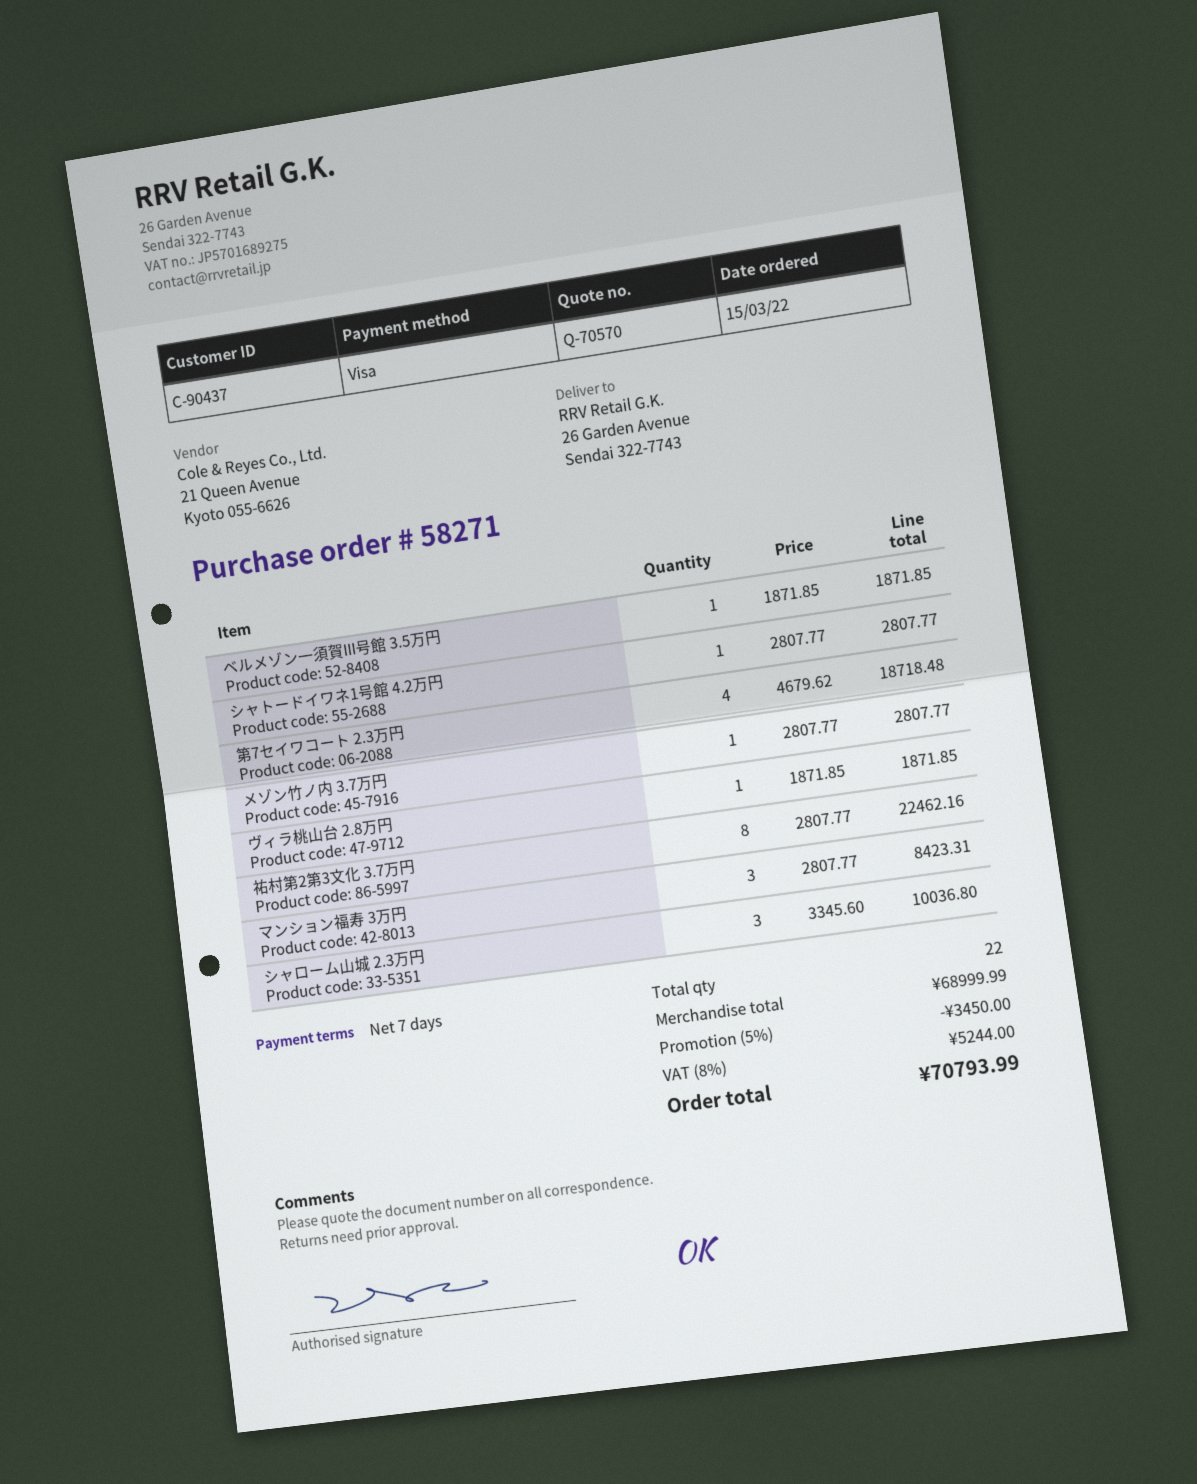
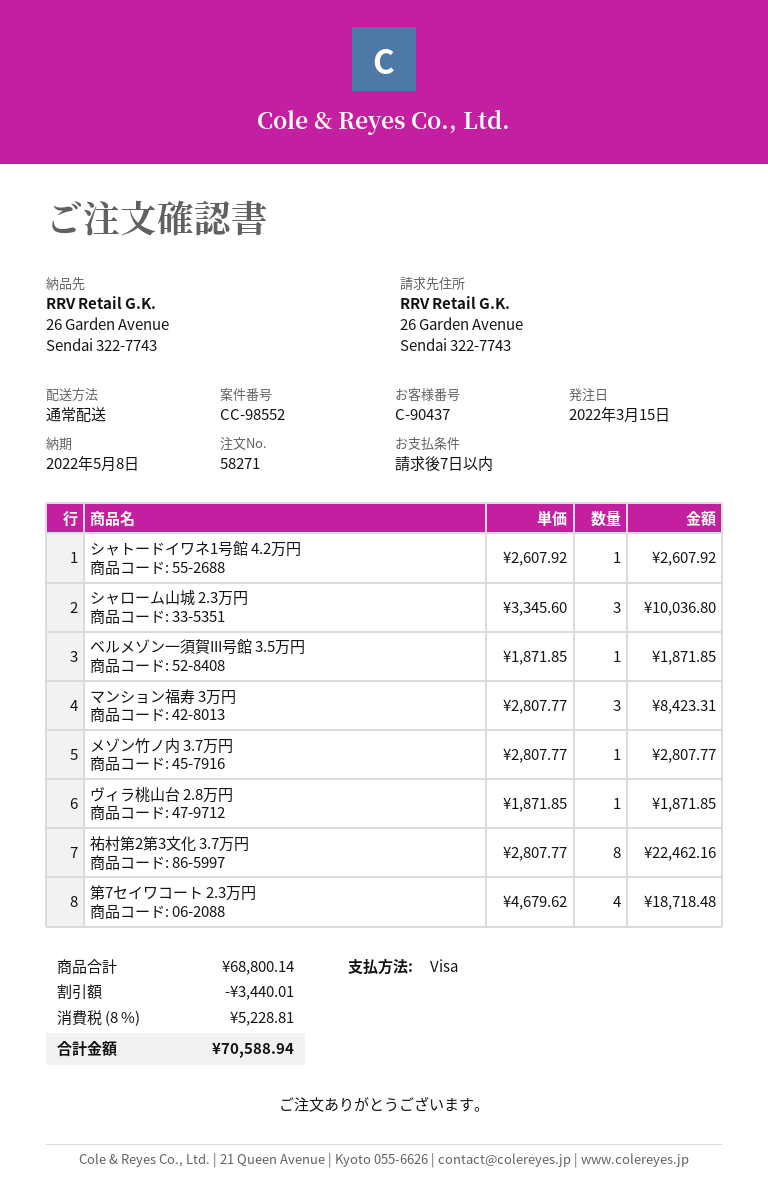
シャトードイワネ1号館 4.2万円: 1 x 2807.77 = 2807.77 -> 1 x 2607.92 = 2607.92
subtotal: 68999.99 -> 68800.14
discount: 3450.00 -> 3440.01
tax: 8% = 5244.00 -> 8% = 5228.81
total: 70793.99 -> 70588.94

